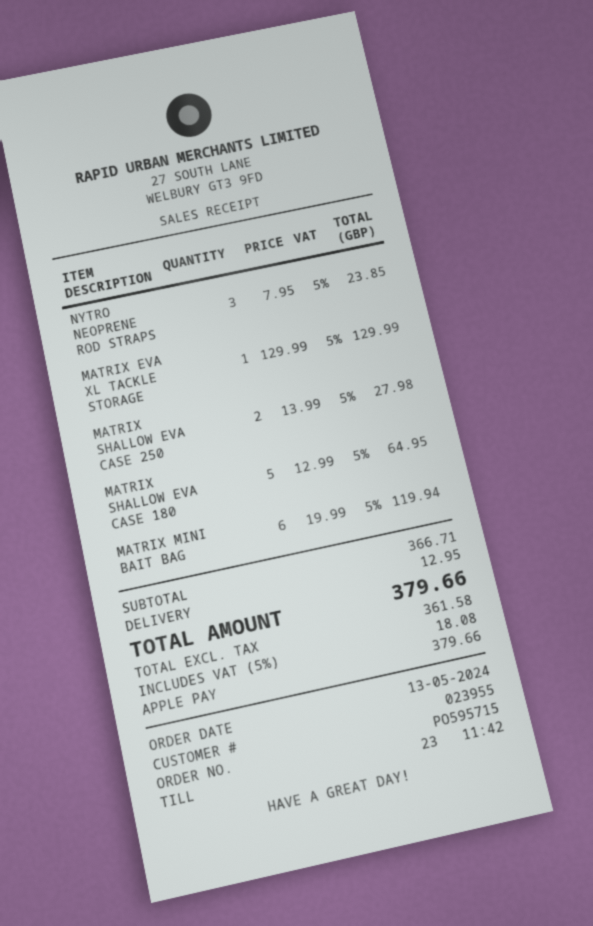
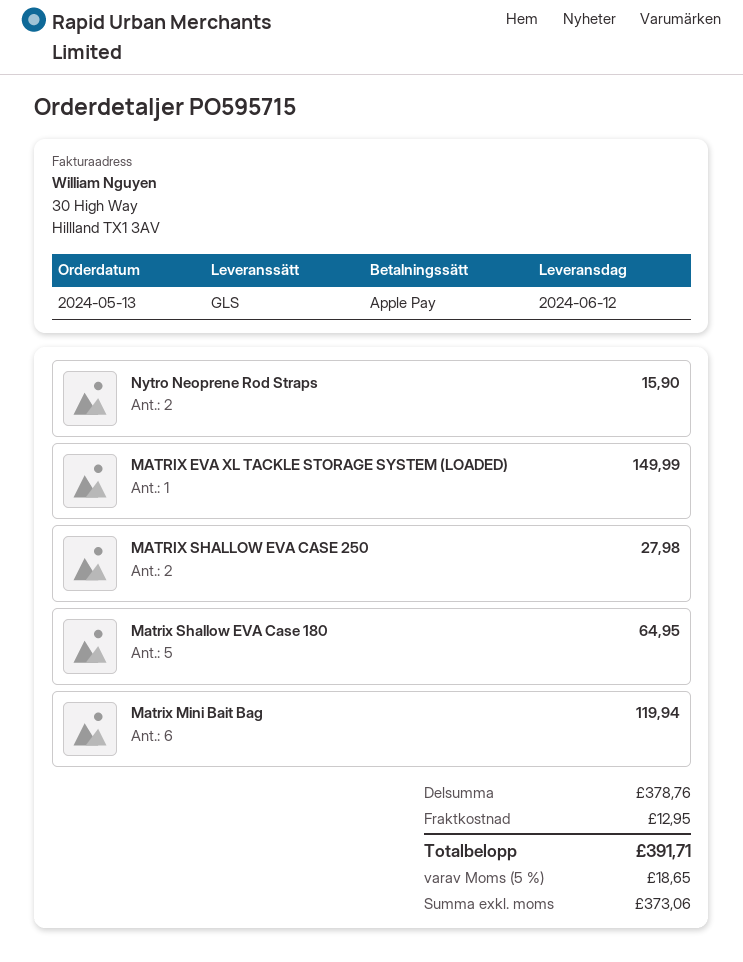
NYTRO NEOPRENE ROD STRAPS: 3 for 23.85 -> 2 for 15.90
MATRIX EVA XL TACKLE STORAGE: 1 for 129.99 -> 1 for 149.99
subtotal: 366.71 -> 378.76
net: 361.58 -> 373.06
tax: 5% = 18.08 -> 5% = 18.65
total: 379.66 -> 391.71

